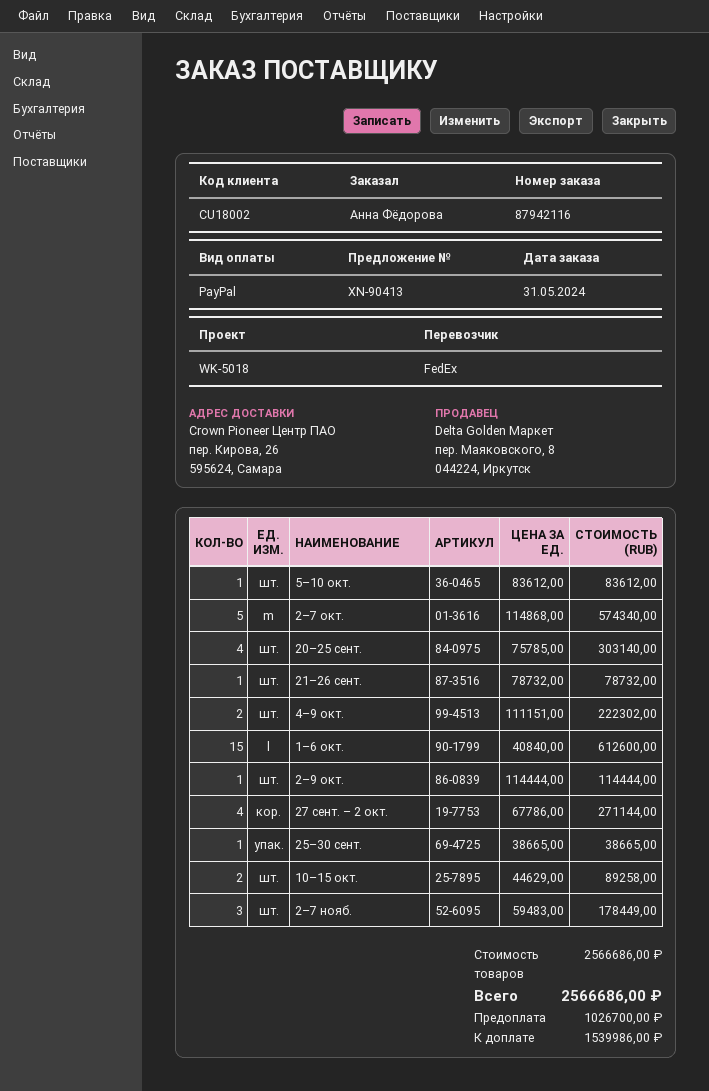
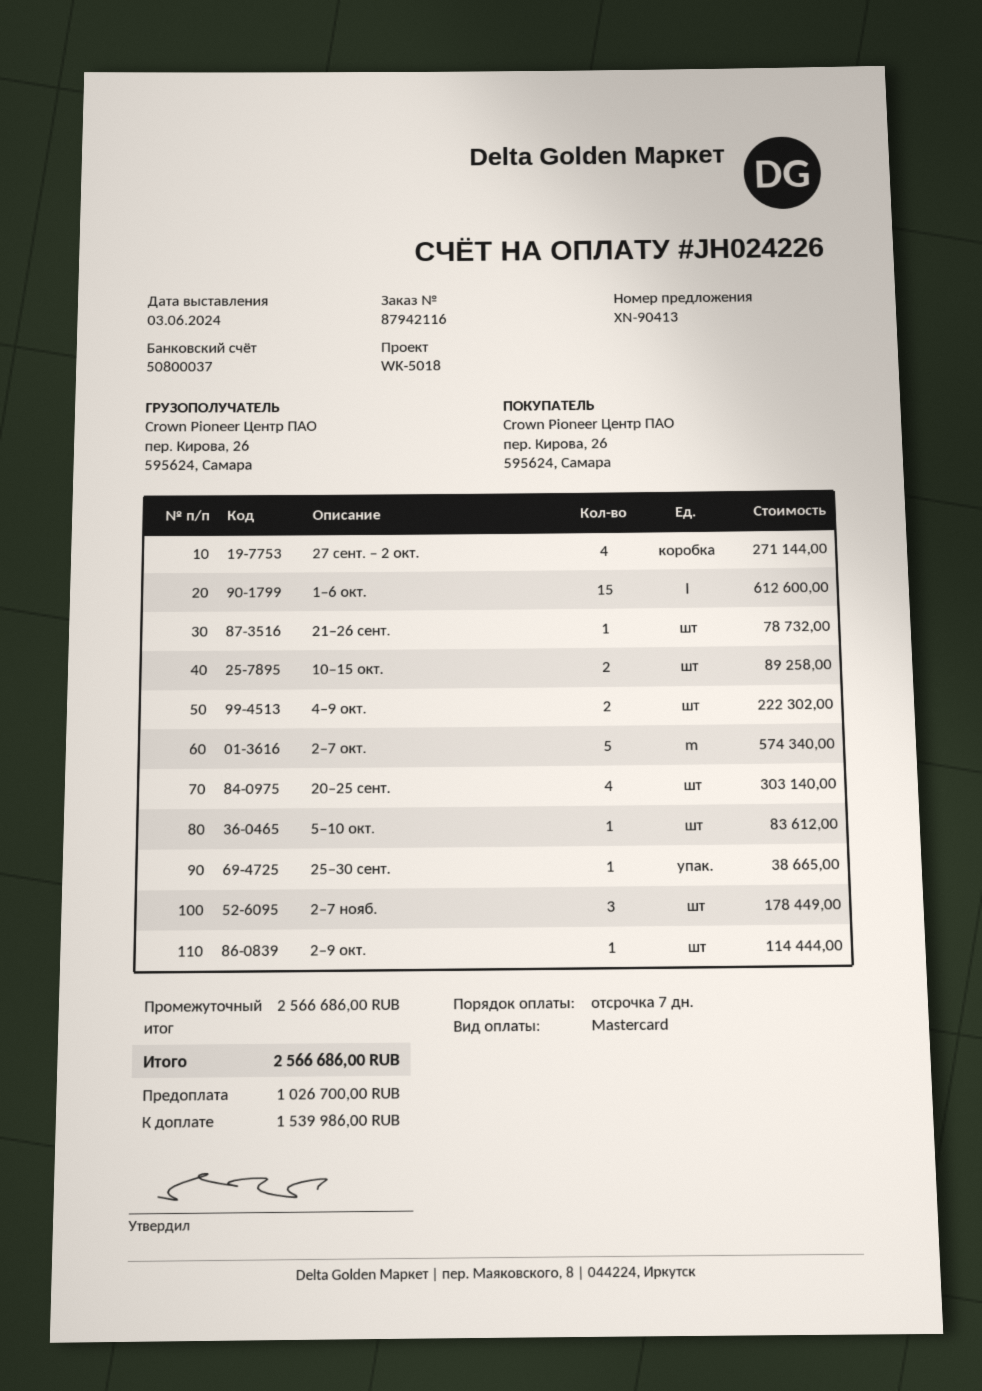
payment method: PayPal -> Mastercard

